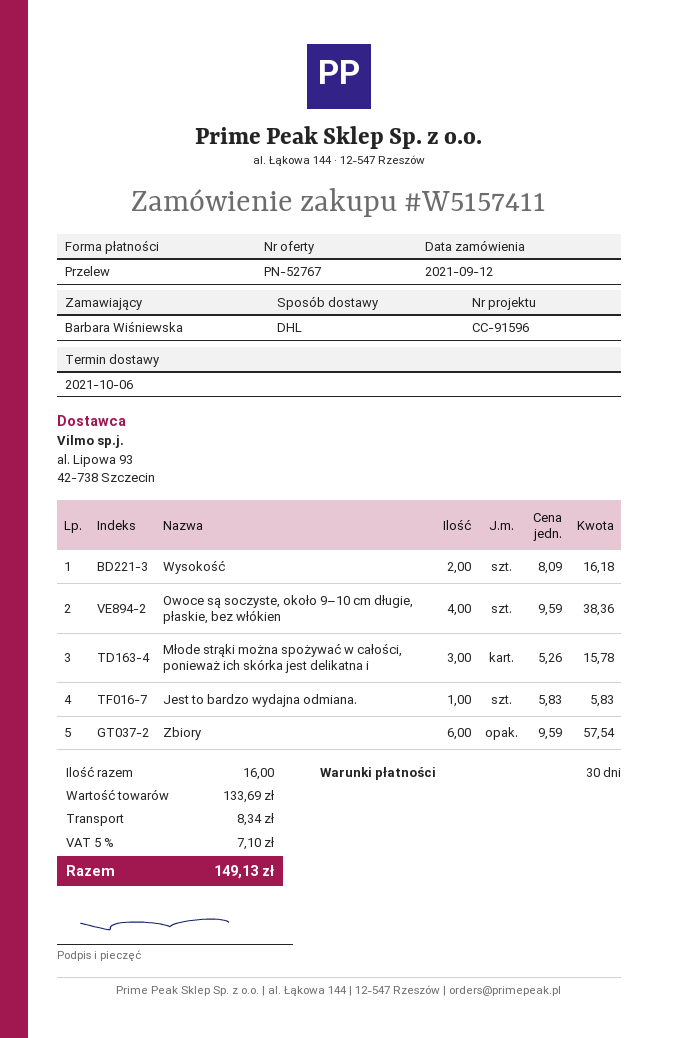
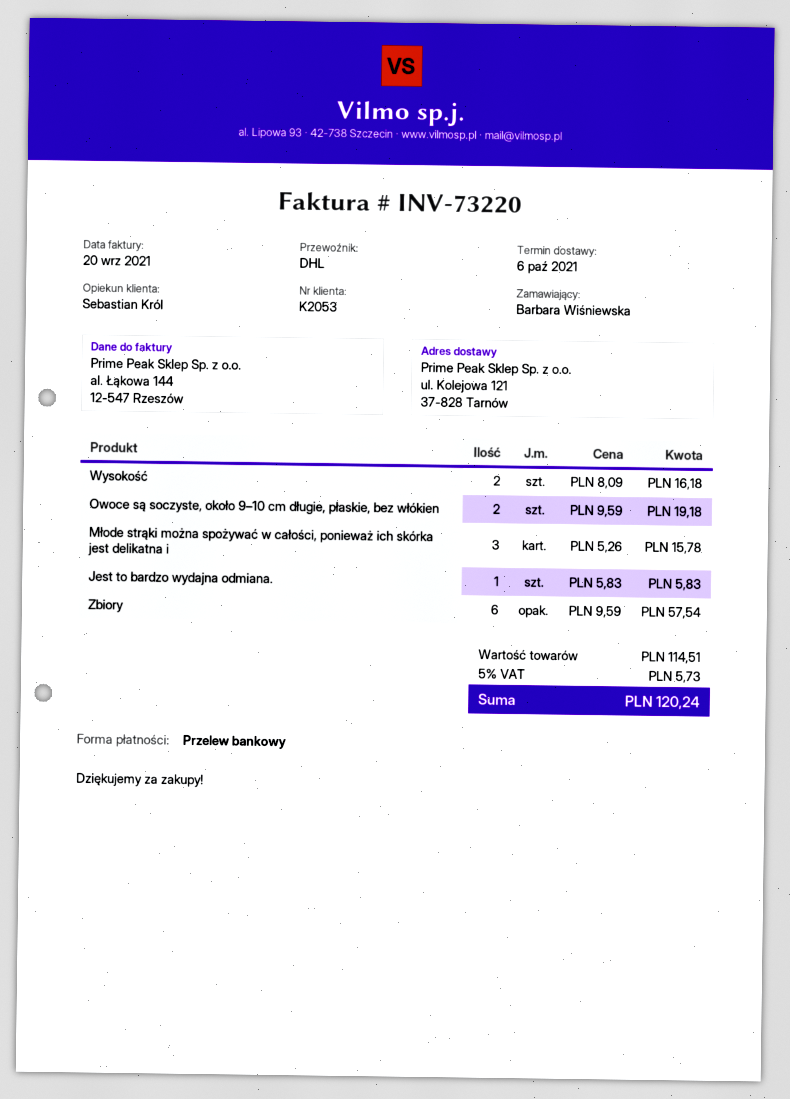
Owoce są soczyste, około 9–10 cm długie, płaskie, bez włókien: 4 x 9.59 = 38.36 -> 2 x 9.59 = 19.18
subtotal: 133.69 -> 114.51
shipping: 8.34 -> none
tax: 5% = 7.10 -> 5% = 5.73
total: 149.13 -> 120.24

